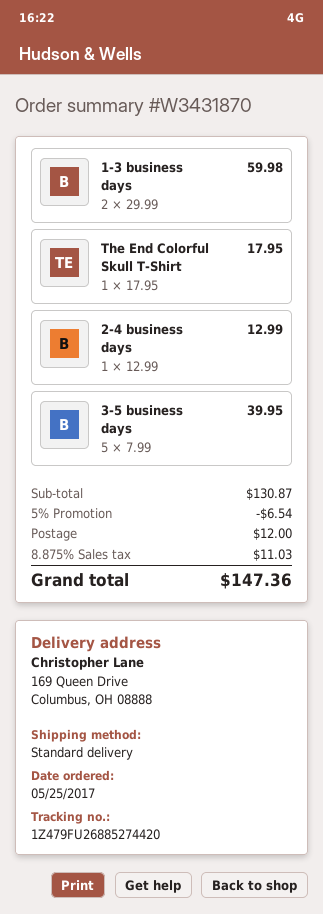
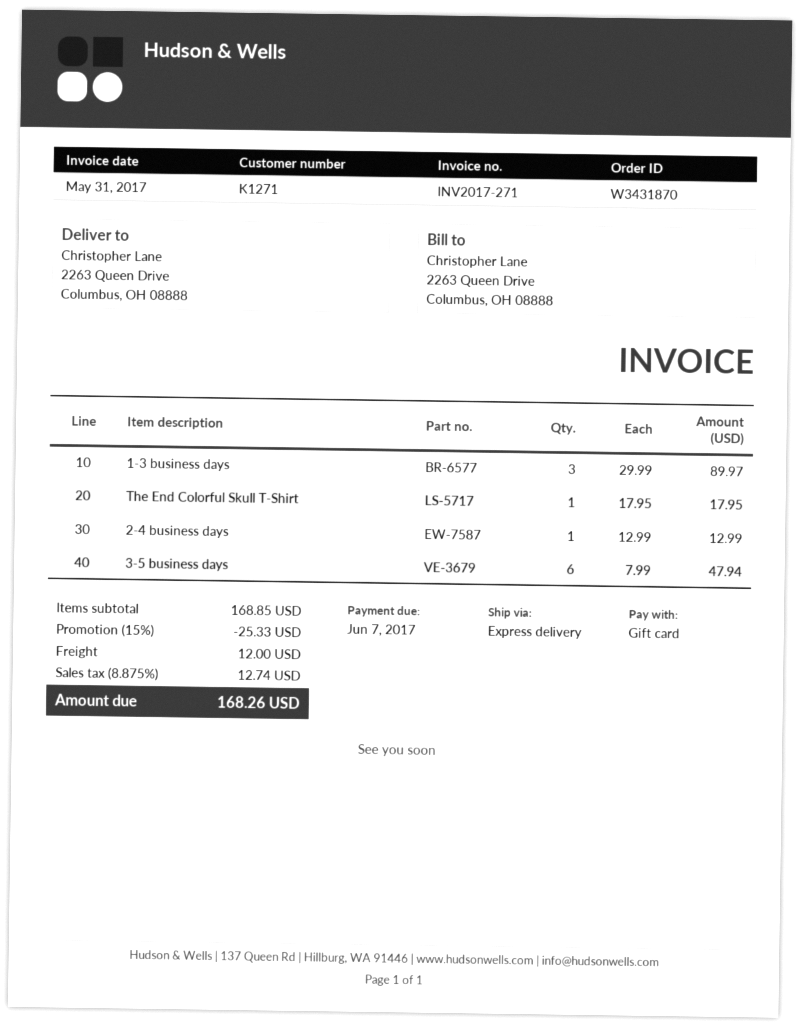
shipping method: standard -> express
ship to: 169 Queen Drive, Columbus, OH 08888 -> 2263 Queen Drive, Columbus, OH 08888
1-3 business days: 2 x 29.99 = 59.98 -> 3 x 29.99 = 89.97
3-5 business days: 5 x 7.99 = 39.95 -> 6 x 7.99 = 47.94
subtotal: 130.87 -> 168.85
discount: 5% = 6.54 -> 15% = 25.33
tax: 8.875% = 11.03 -> 8.875% = 12.74
total: 147.36 -> 168.26

